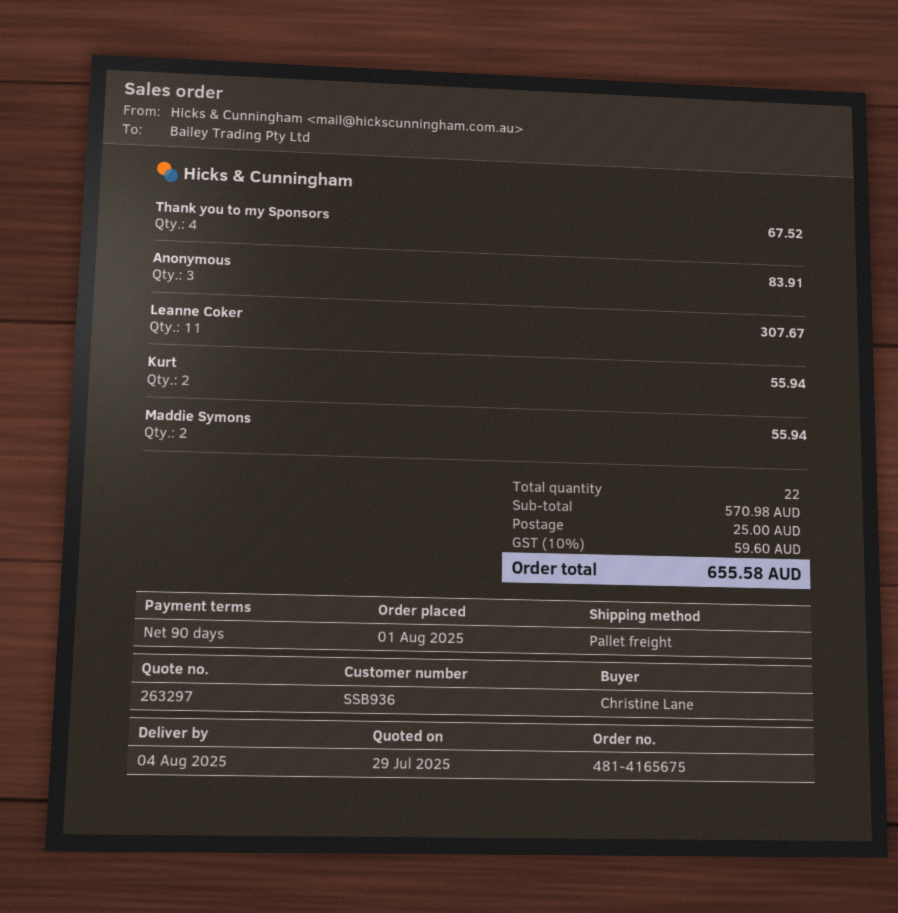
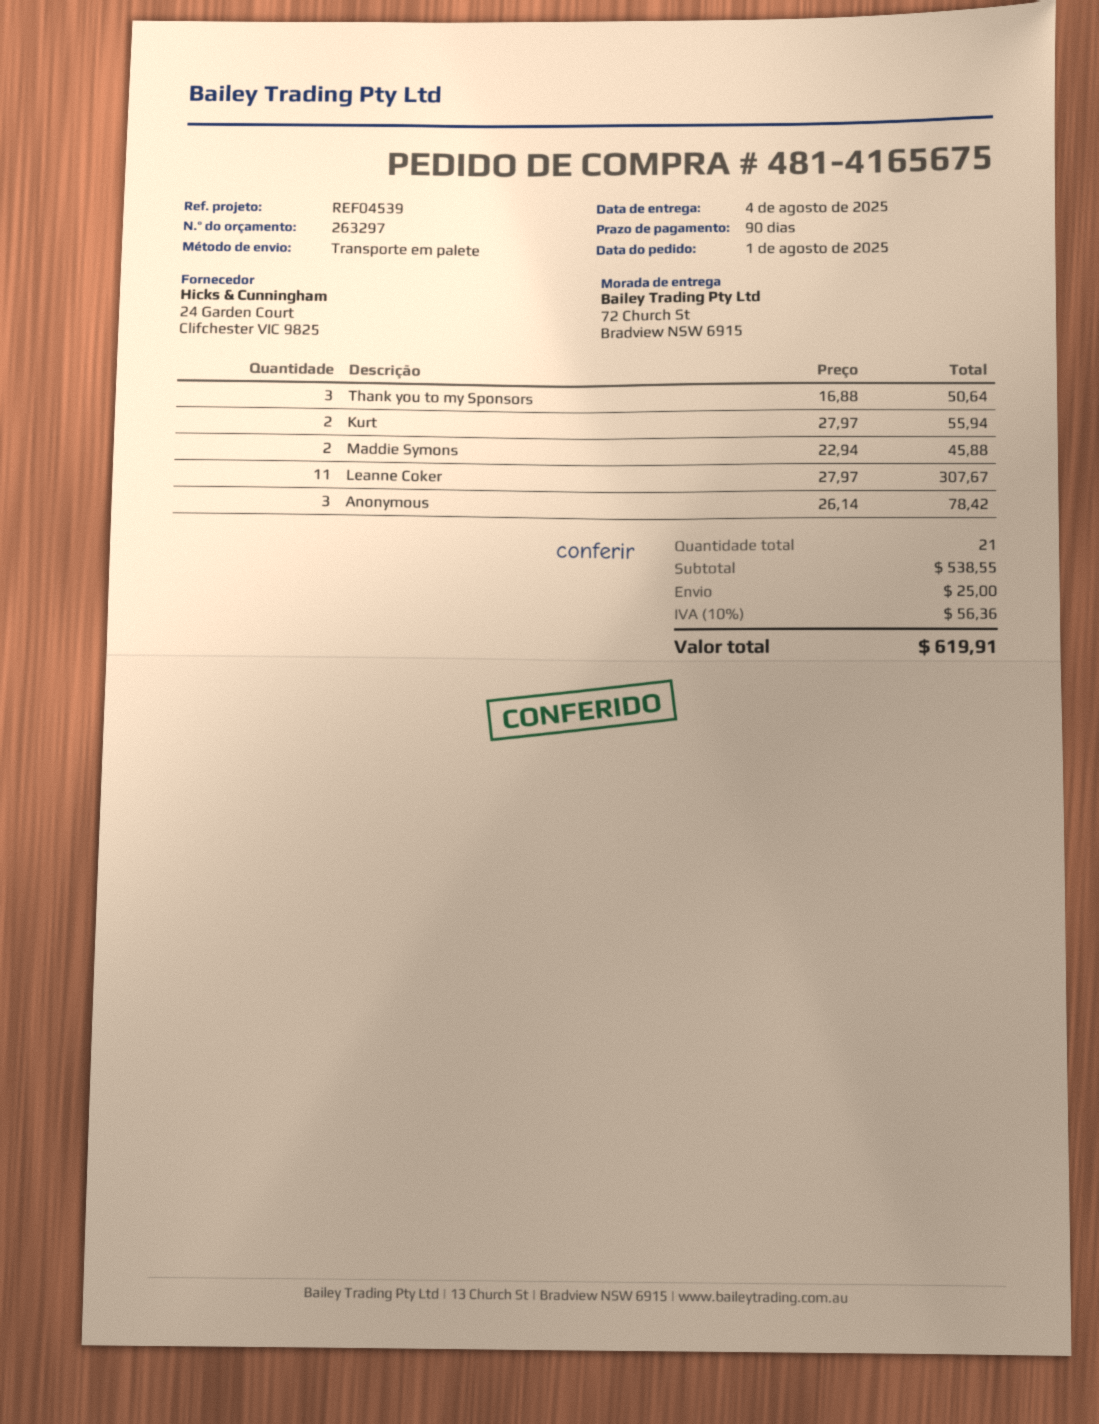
Thank you to my Sponsors: 4 for 67.52 -> 3 for 50.64
Anonymous: 3 for 83.91 -> 3 for 78.42
Maddie Symons: 2 for 55.94 -> 2 for 45.88
total quantity: 22 -> 21
subtotal: 570.98 -> 538.55
tax: 10% = 59.60 -> 10% = 56.36
total: 655.58 -> 619.91

